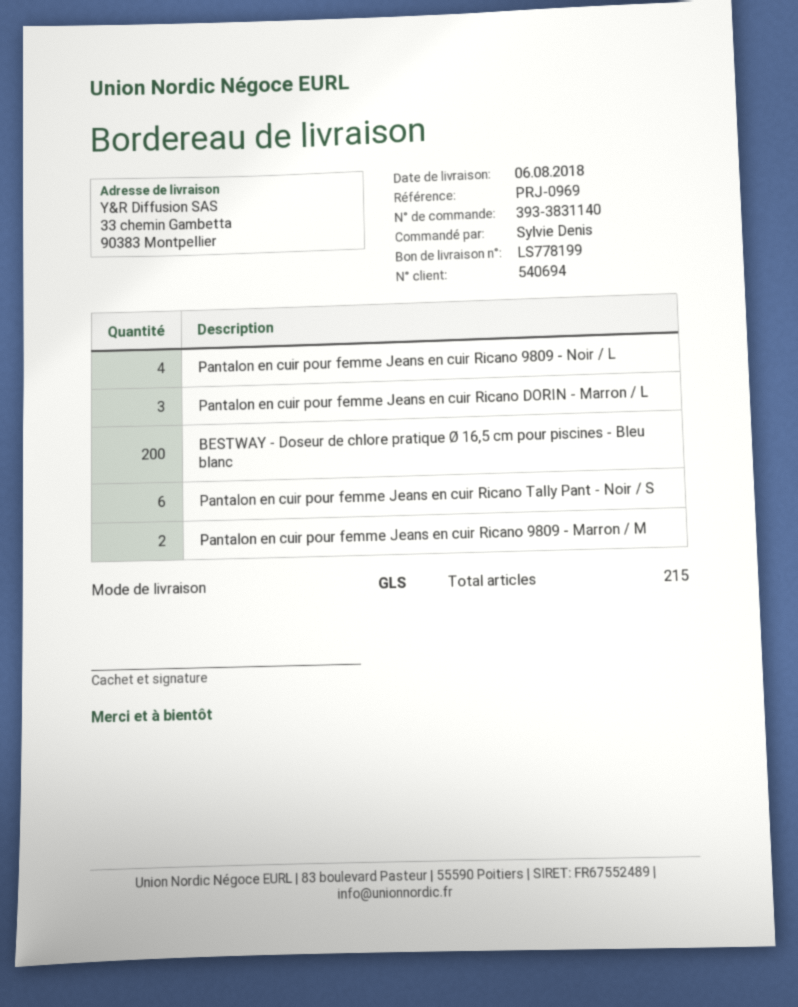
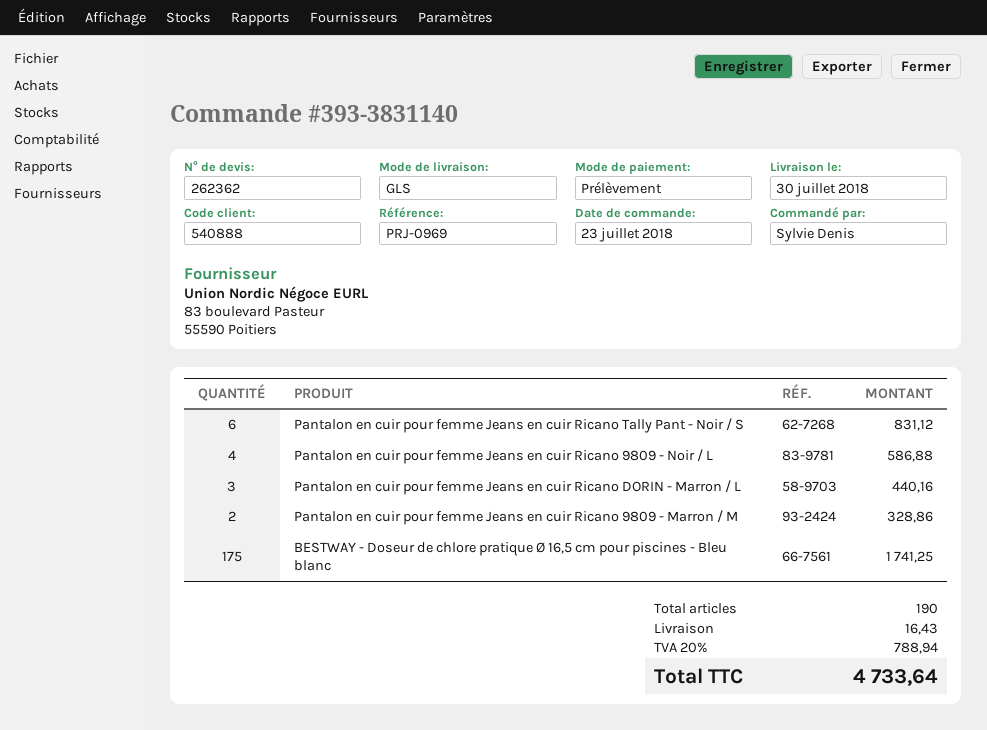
delivery date: 2018-08-06 -> 2018-07-30
customer number: 540694 -> 540888
BESTWAY - Doseur de chlore pratique Ø 16,5 cm pour piscines - Bleu blanc: 200 -> 175
total quantity: 215 -> 190

